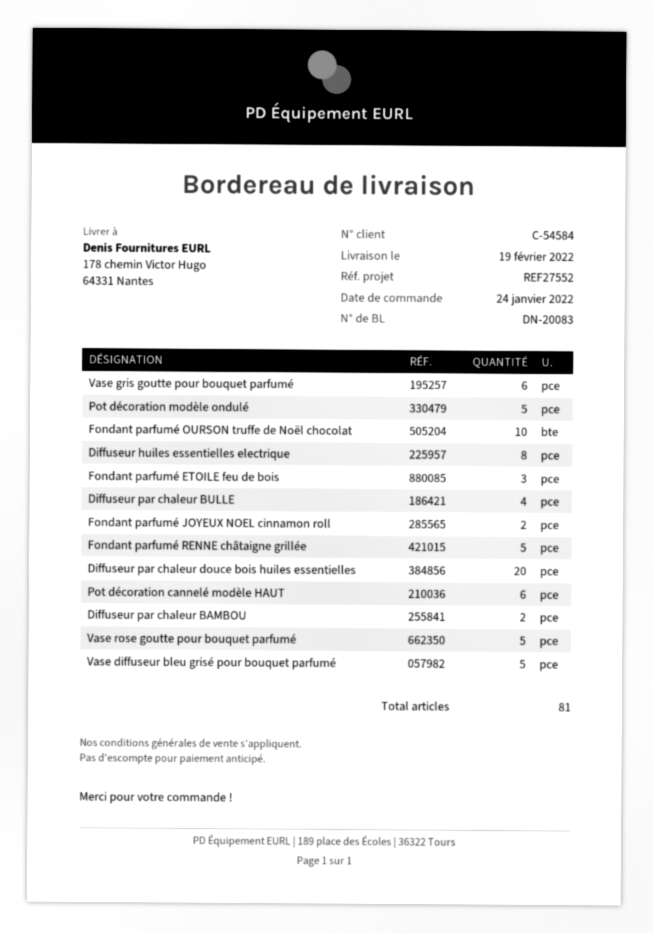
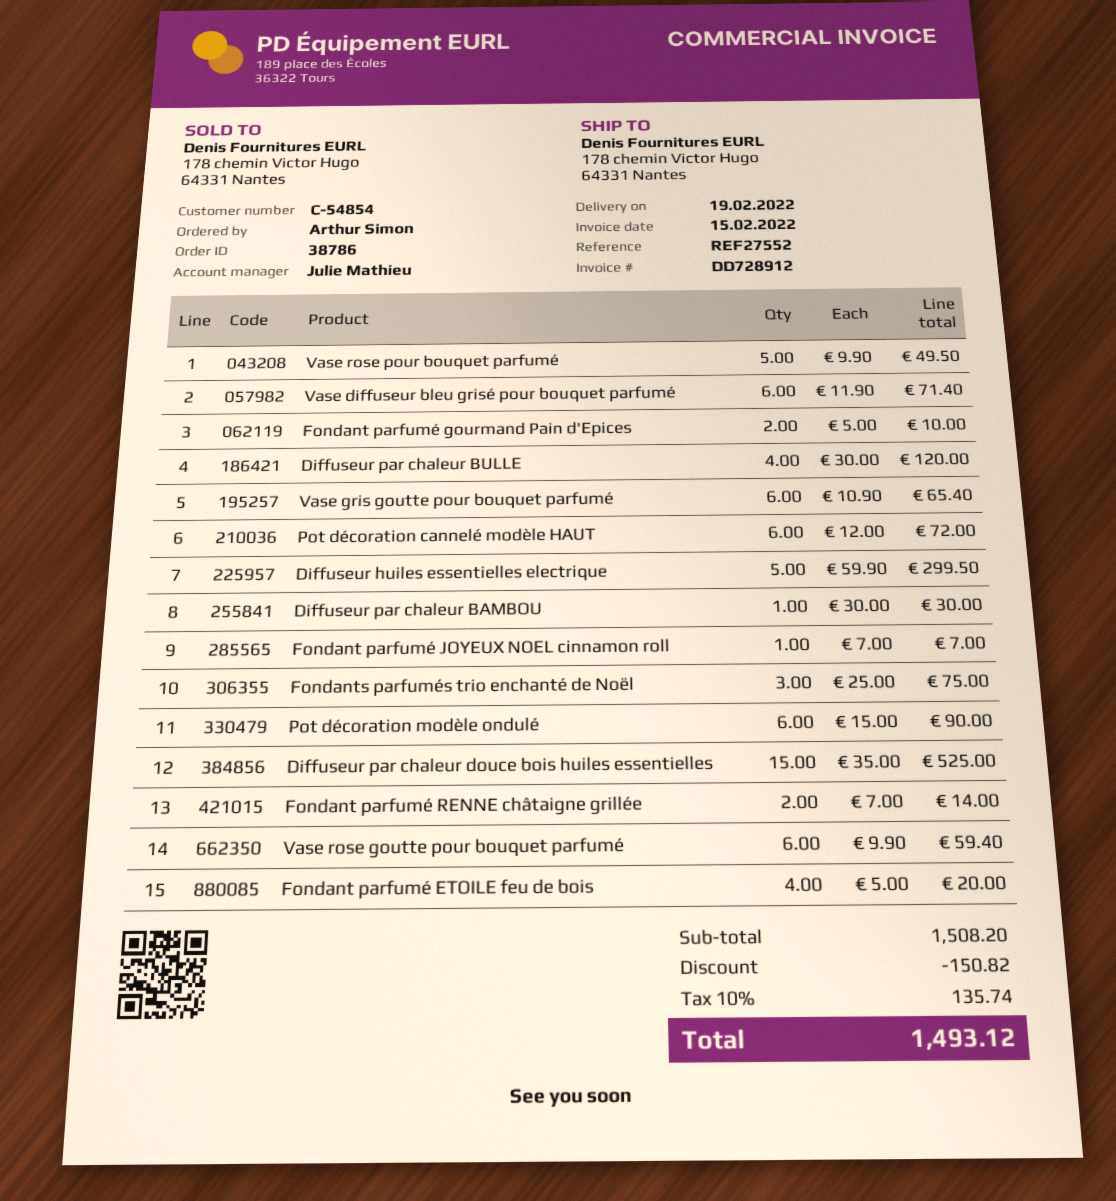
customer number: C-54584 -> C-54854
Pot décoration modèle ondulé: 5 -> 6
Fondant parfumé OURSON truffe de Noël chocolat: 10 -> none
Diffuseur huiles essentielles electrique: 8 -> 5
Fondant parfumé ETOILE feu de bois: 3 -> 4
Fondant parfumé JOYEUX NOEL cinnamon roll: 2 -> 1
Fondant parfumé RENNE châtaigne grillée: 5 -> 2
Diffuseur par chaleur douce bois huiles essentielles: 20 -> 15
Diffuseur par chaleur BAMBOU: 2 -> 1
Vase rose goutte pour bouquet parfumé: 5 -> 6
Vase diffuseur bleu grisé pour bouquet parfumé: 5 -> 6
Vase rose pour bouquet parfumé: none -> 5
Fondant parfumé gourmand Pain d'Epices: none -> 2
Fondants parfumés trio enchanté de Noël: none -> 3

